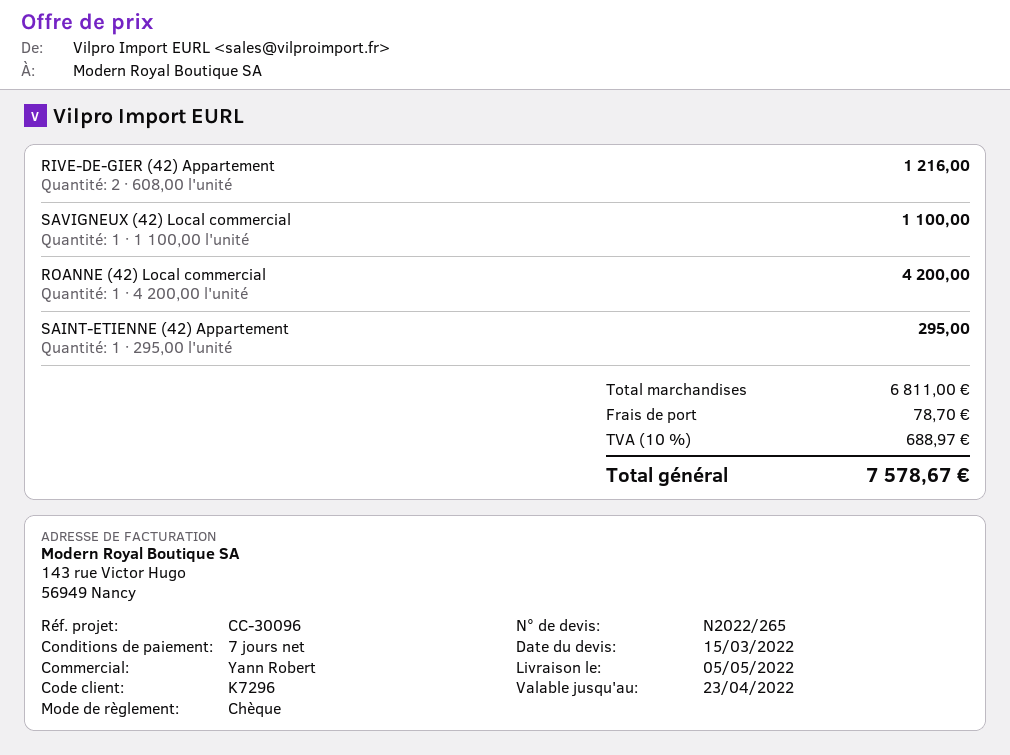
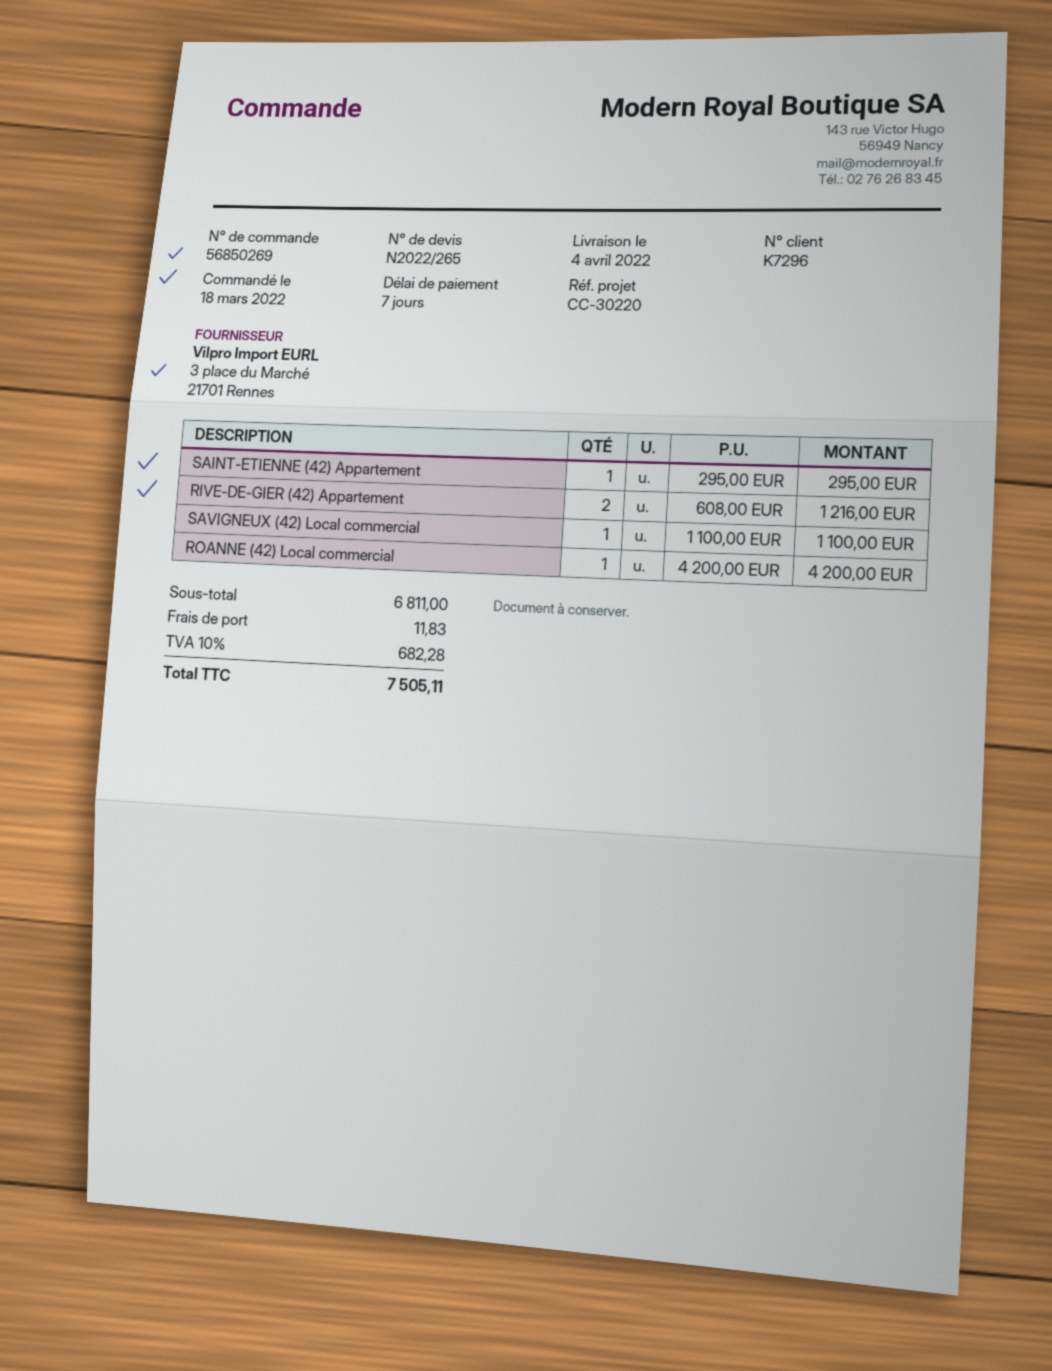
delivery date: 2022-05-05 -> 2022-04-04
reference: CC-30096 -> CC-30220
shipping: 78.70 -> 11.83
tax: 10% = 688.97 -> 10% = 682.28
total: 7578.67 -> 7505.11

